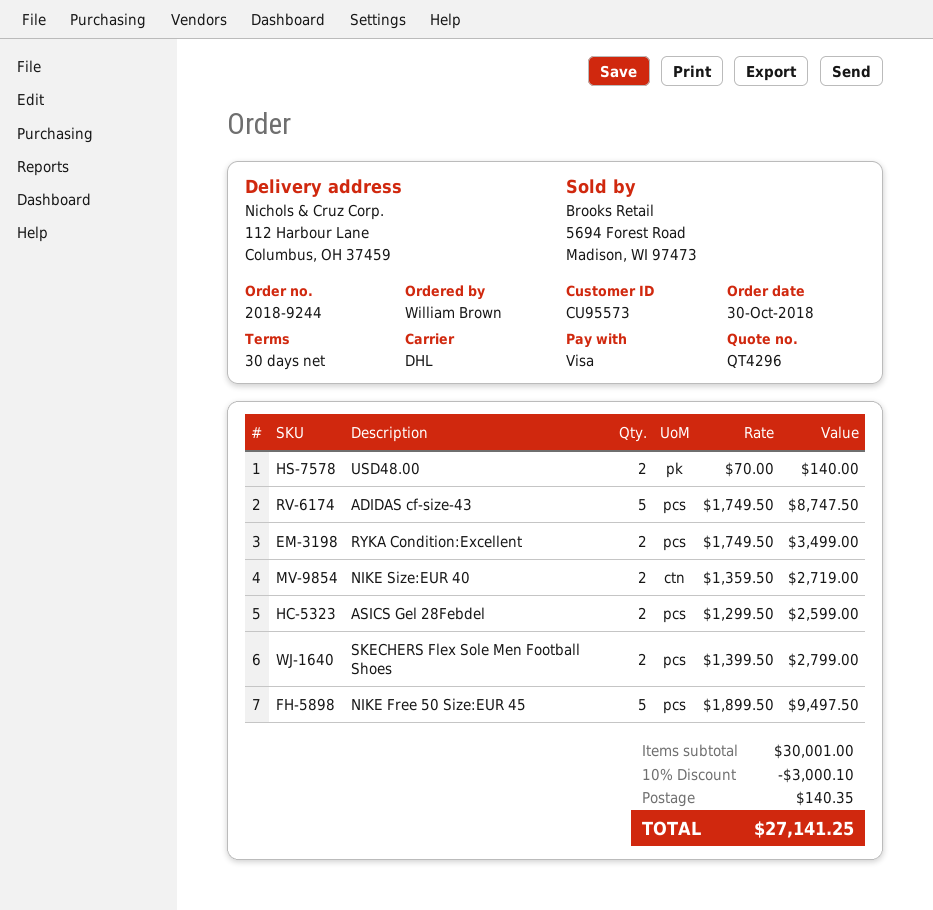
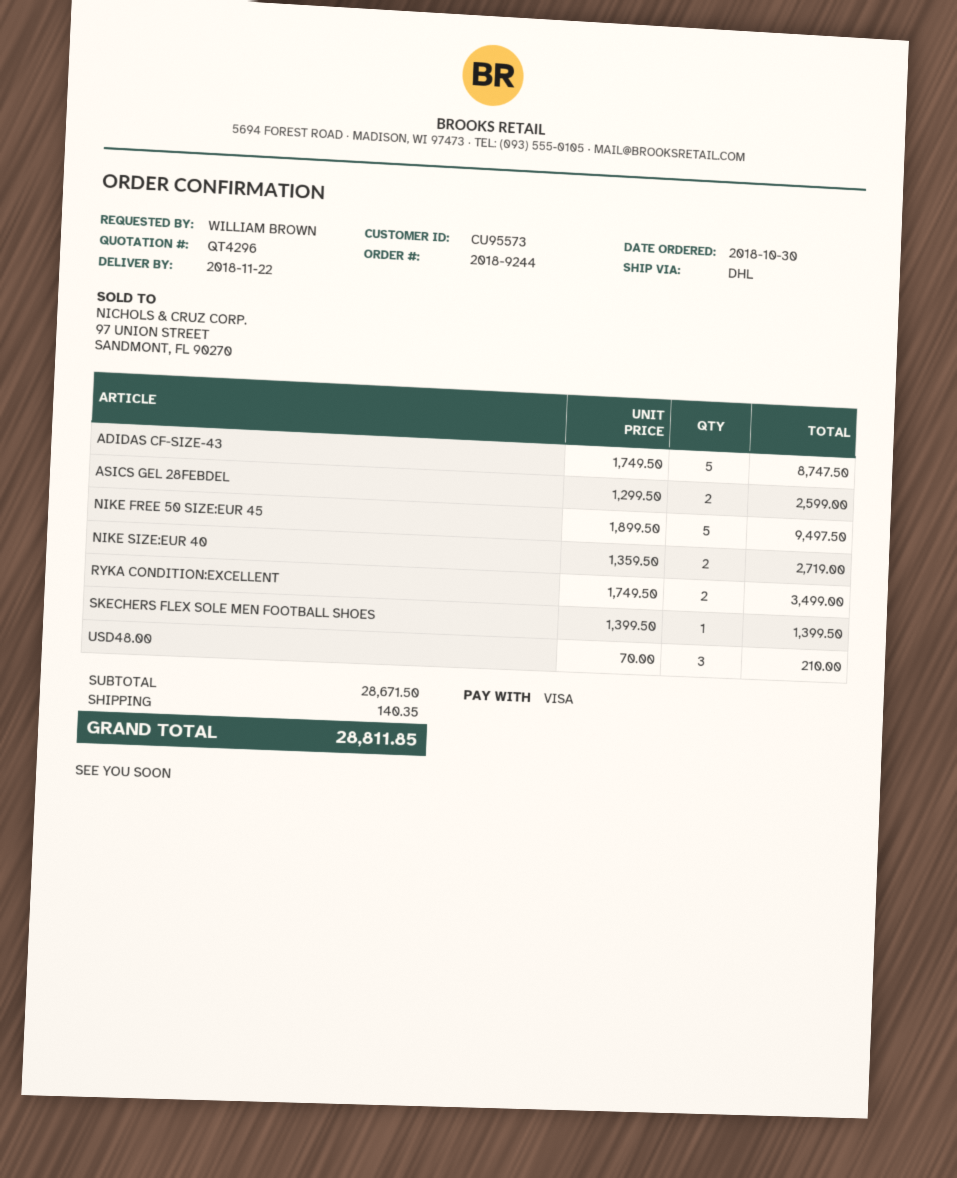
USD48.00: 2 x 70.00 = 140.00 -> 3 x 70.00 = 210.00
SKECHERS Flex Sole Men Football Shoes: 2 x 1399.50 = 2799.00 -> 1 x 1399.50 = 1399.50
subtotal: 30001.00 -> 28671.50
discount: 10% = 3000.10 -> none
total: 27141.25 -> 28811.85

